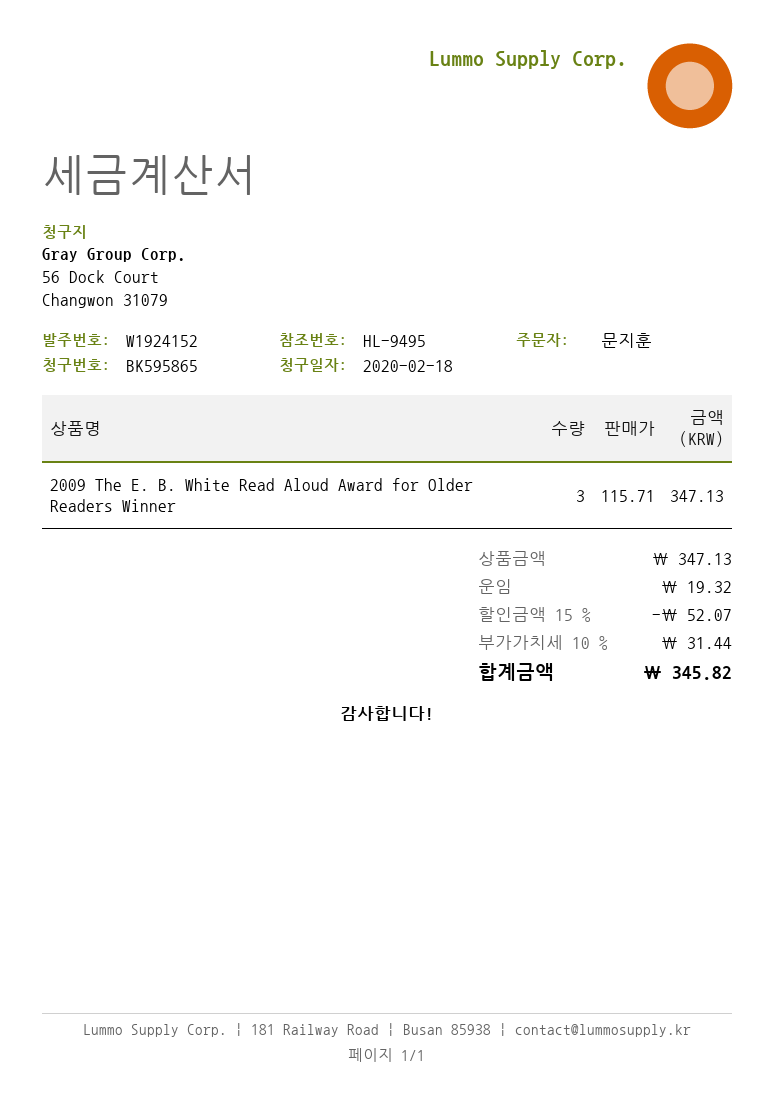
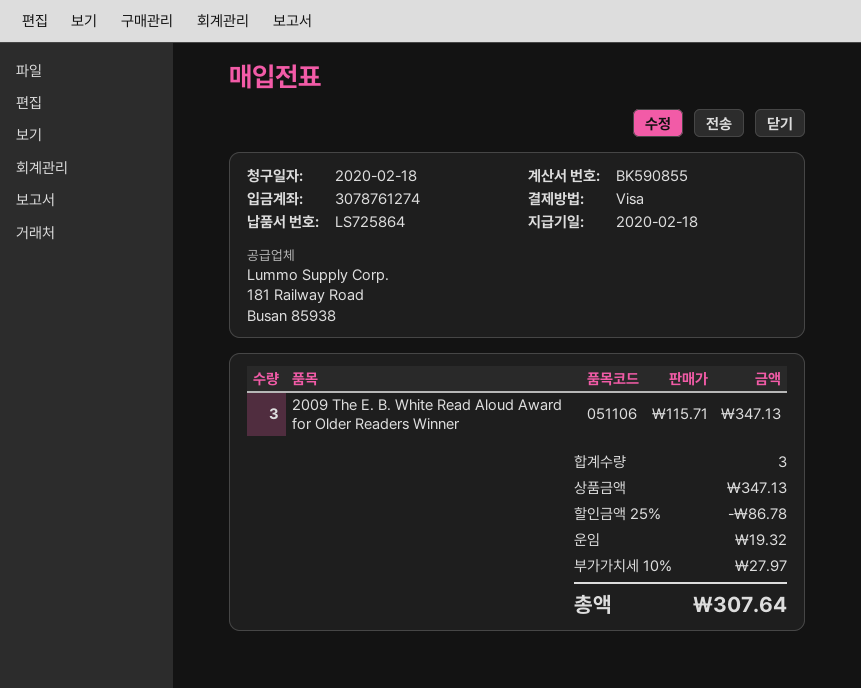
invoice number: BK595865 -> BK590855
discount: 15% = 52.07 -> 25% = 86.78
tax: 10% = 31.44 -> 10% = 27.97
total: 345.82 -> 307.64

